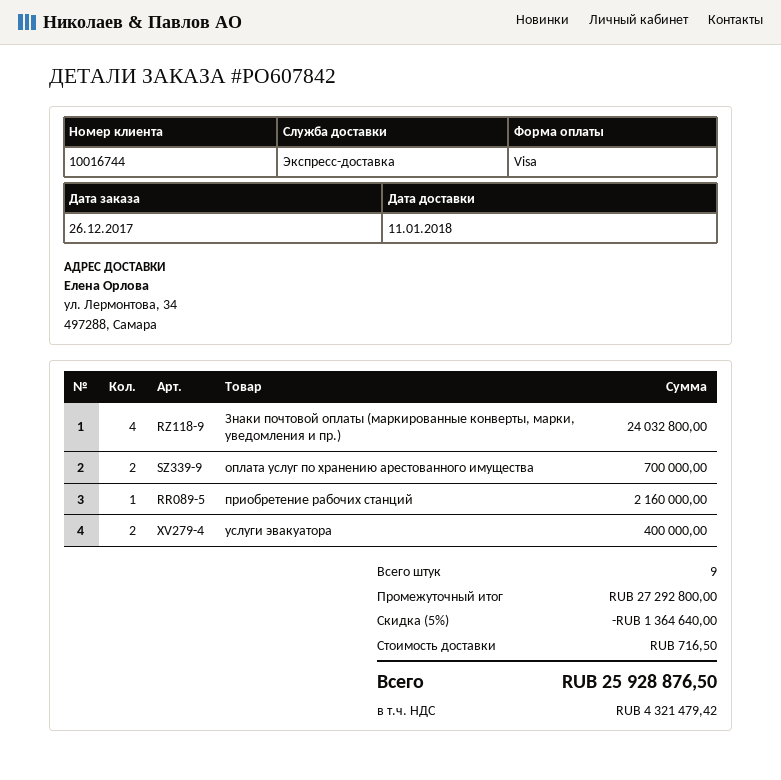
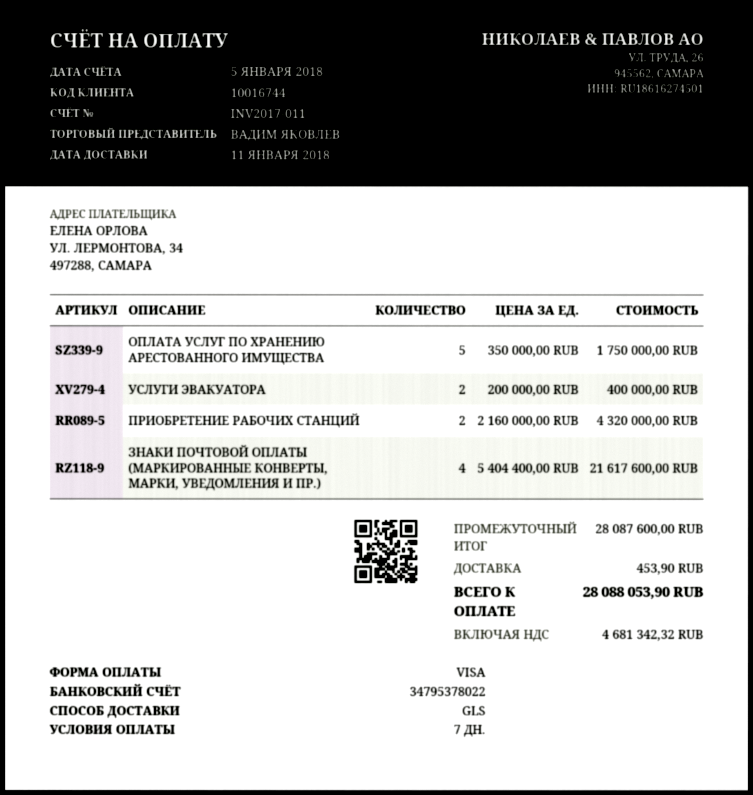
shipping method: express -> GLS
Знаки почтовой оплаты (маркированные конверты, марки, уведомления и пр.): 4 for 24032800.00 -> 4 for 21617600.00
оплата услуг по хранению арестованного имущества: 2 for 700000.00 -> 5 for 1750000.00
приобретение рабочих станций: 1 for 2160000.00 -> 2 for 4320000.00
subtotal: 27292800.00 -> 28087600.00
discount: 5% = 1364640.00 -> none
shipping: 716.50 -> 453.90
tax: 4321479.42 -> 4681342.32
total: 25928876.50 -> 28088053.90

